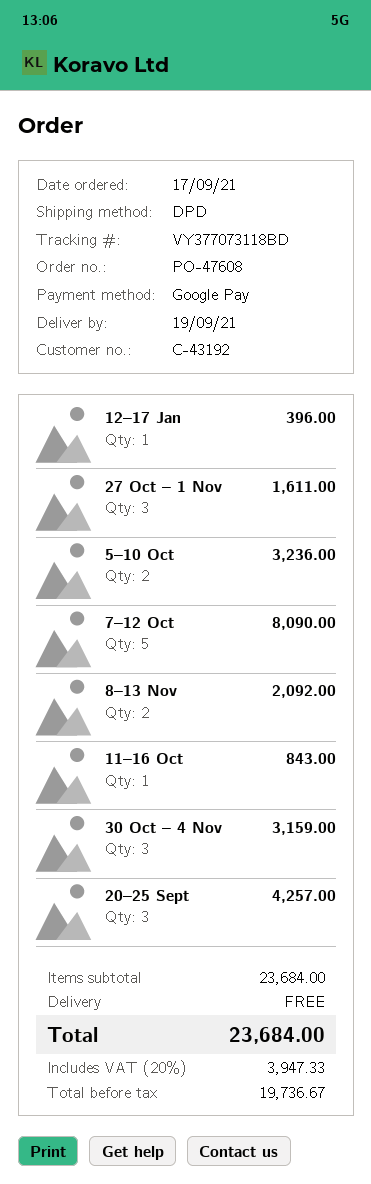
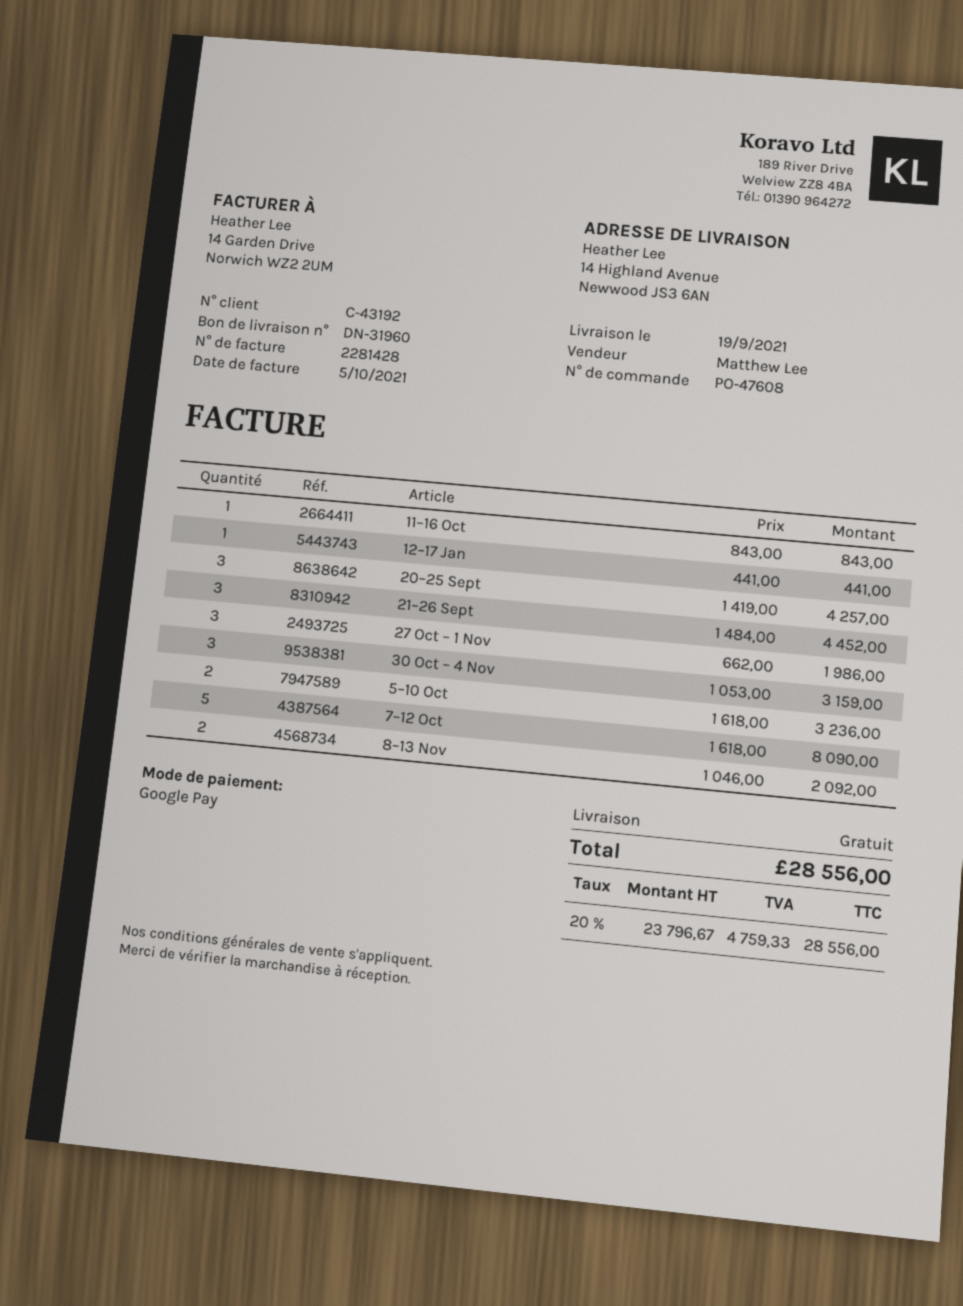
12–17 Jan: 1 for 396.00 -> 1 for 441.00
27 Oct – 1 Nov: 3 for 1611.00 -> 3 for 1986.00
21–26 Sept: none -> 3 for 4452.00
net: 19736.67 -> 23796.67
tax: 20% = 3947.33 -> 20% = 4759.33
total: 23684.00 -> 28556.00

